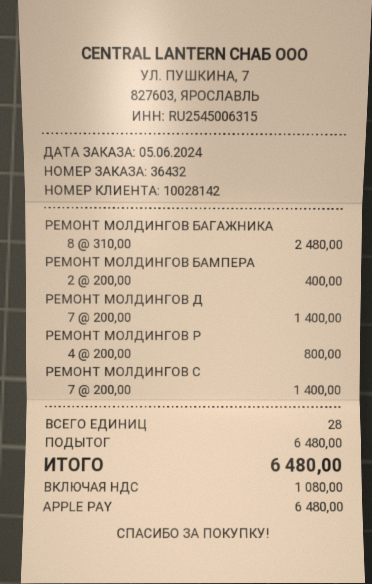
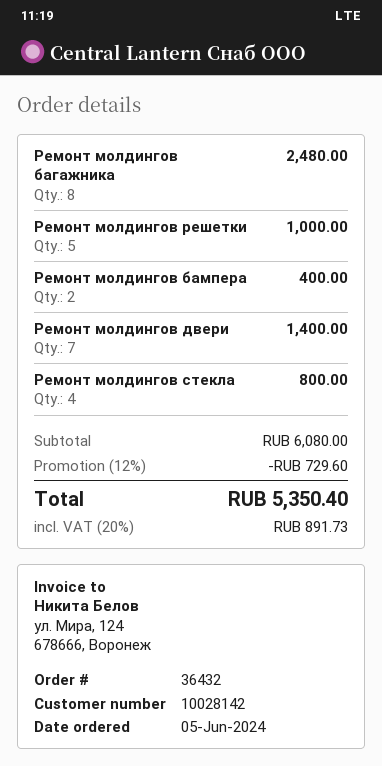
РЕМОНТ МОЛДИНГОВ Р: 4 for 800.00 -> 5 for 1000.00
РЕМОНТ МОЛДИНГОВ С: 7 for 1400.00 -> 4 for 800.00
subtotal: 6480.00 -> 6080.00
discount: none -> 12% = 729.60
tax: 1080.00 -> 891.73
total: 6480.00 -> 5350.40

